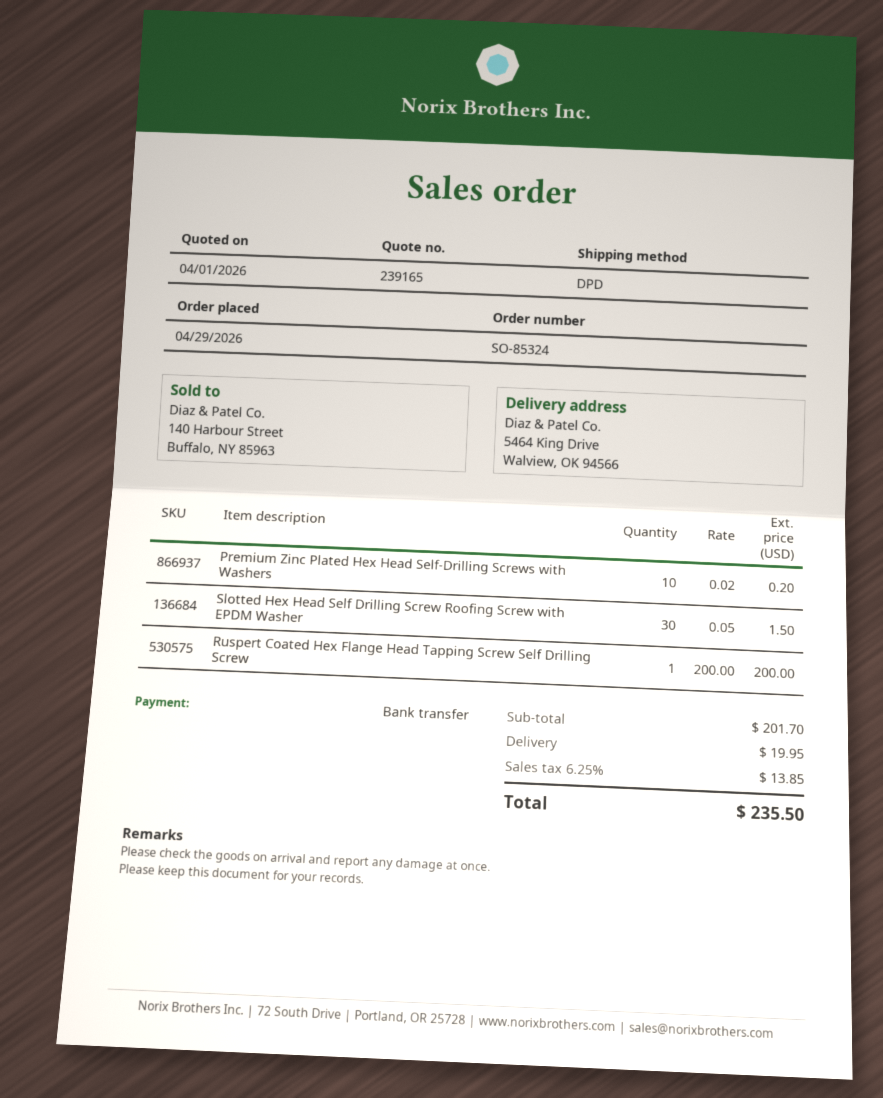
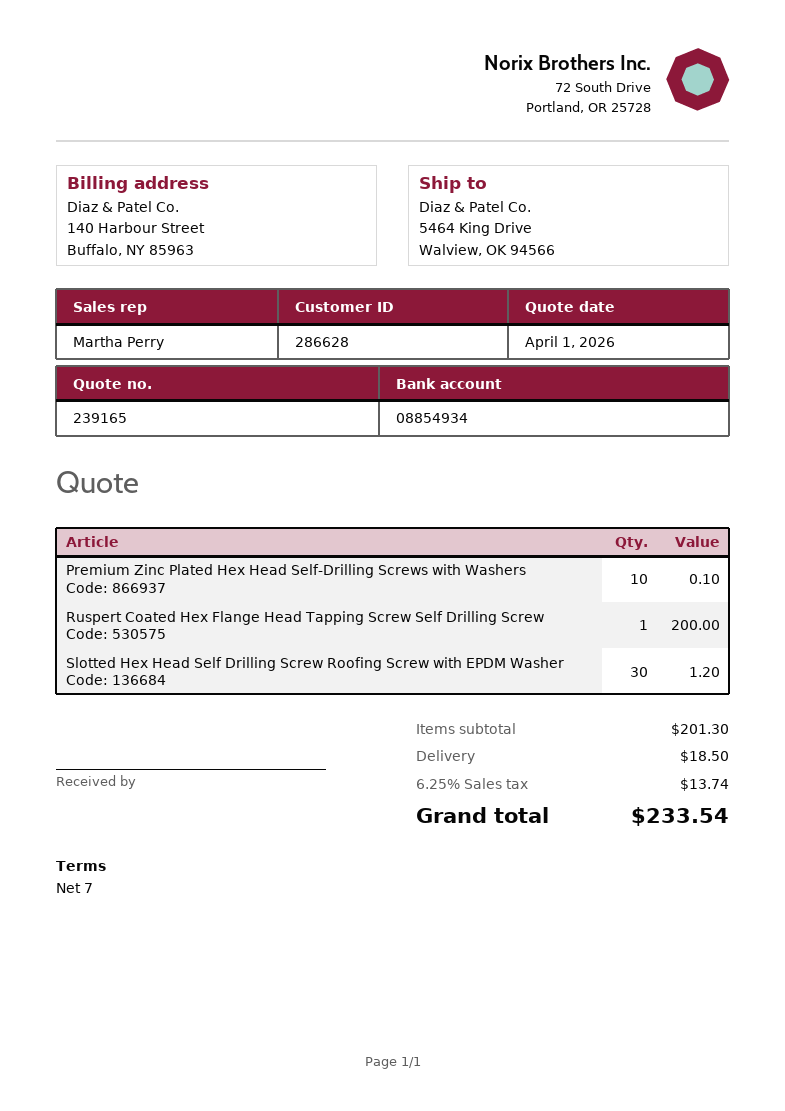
Premium Zinc Plated Hex Head Self-Drilling Screws with Washers: 10 for 0.20 -> 10 for 0.10
Slotted Hex Head Self Drilling Screw Roofing Screw with EPDM Washer: 30 for 1.50 -> 30 for 1.20
subtotal: 201.70 -> 201.30
shipping: 19.95 -> 18.50
tax: 6.25% = 13.85 -> 6.25% = 13.74
total: 235.50 -> 233.54

